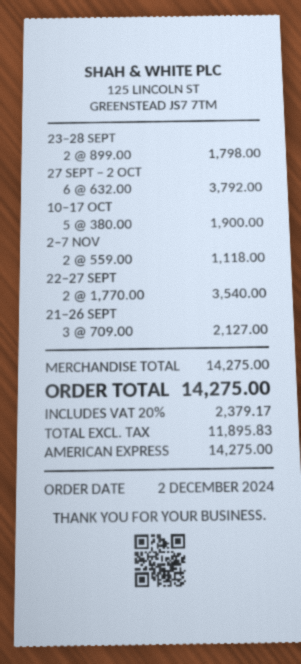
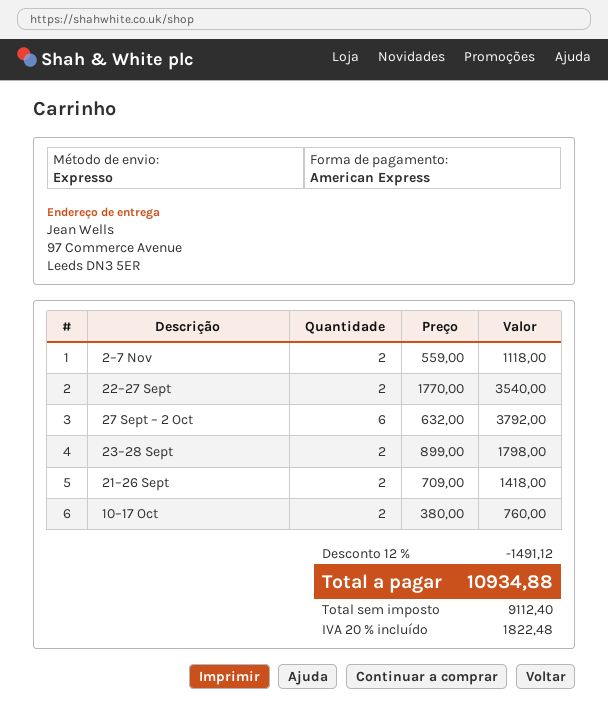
10–17 OCT: 5 x 380.00 = 1900.00 -> 2 x 380.00 = 760.00
21–26 SEPT: 3 x 709.00 = 2127.00 -> 2 x 709.00 = 1418.00
discount: none -> 12% = 1491.12
net: 11895.83 -> 9112.40
tax: 20% = 2379.17 -> 20% = 1822.48
total: 14275.00 -> 10934.88

